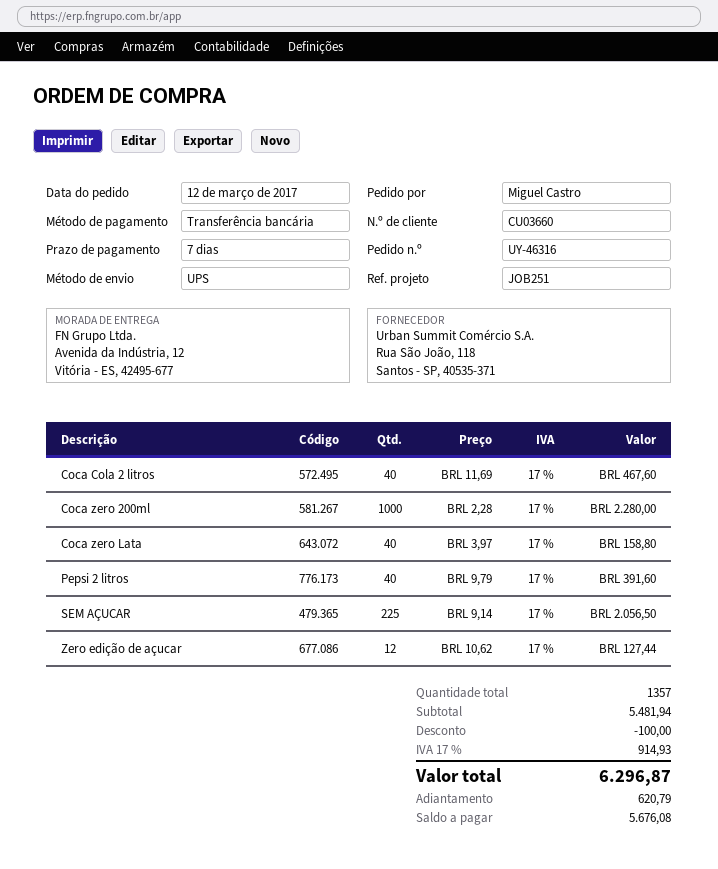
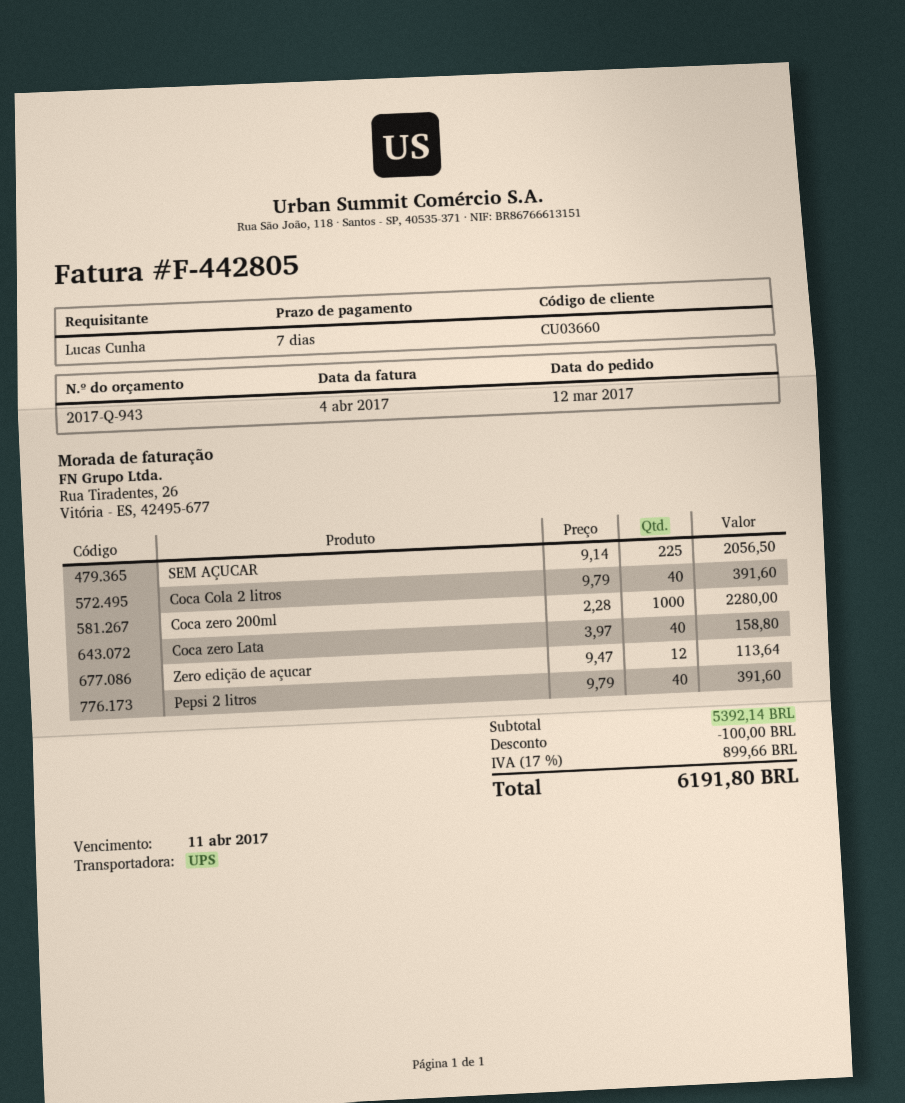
ordered by: Miguel Castro -> Lucas Cunha
Coca Cola 2 litros: 40 x 11.69 = 467.60 -> 40 x 9.79 = 391.60
Zero edição de açucar: 12 x 10.62 = 127.44 -> 12 x 9.47 = 113.64
subtotal: 5481.94 -> 5392.14
tax: 17% = 914.93 -> 17% = 899.66
total: 6296.87 -> 6191.80

